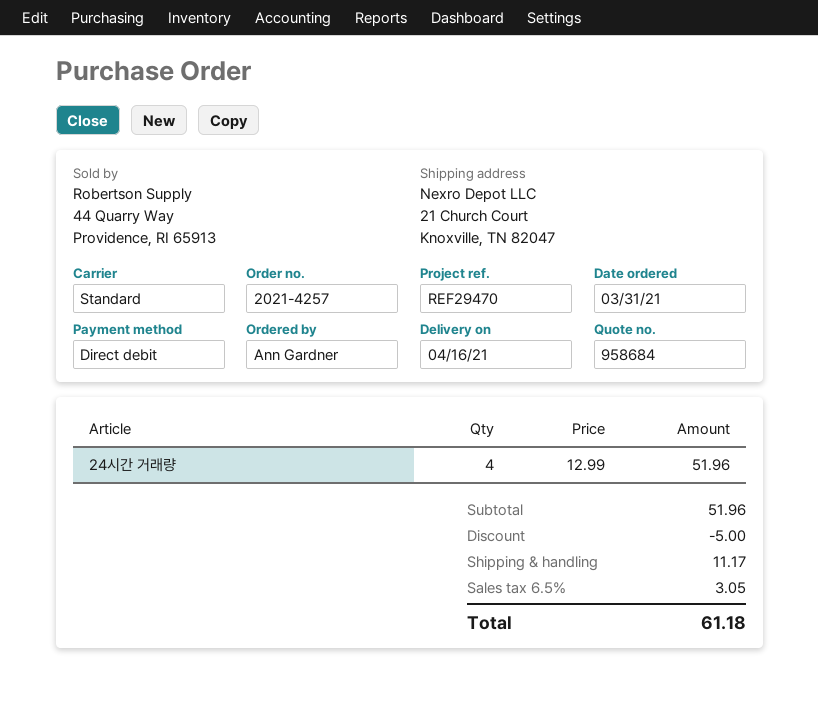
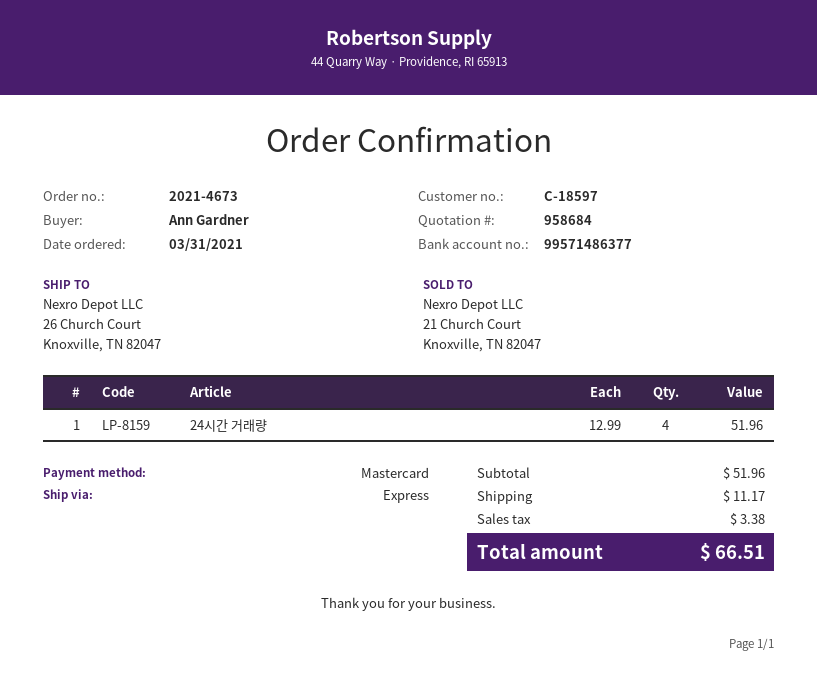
order number: 2021-4257 -> 2021-4673
payment method: direct debit -> Mastercard
shipping method: standard -> express
ship to: 21 Church Court, Knoxville, TN 82047 -> 26 Church Court, Knoxville, TN 82047
discount: 5.00 -> none
tax: 3.05 -> 3.38
total: 61.18 -> 66.51

